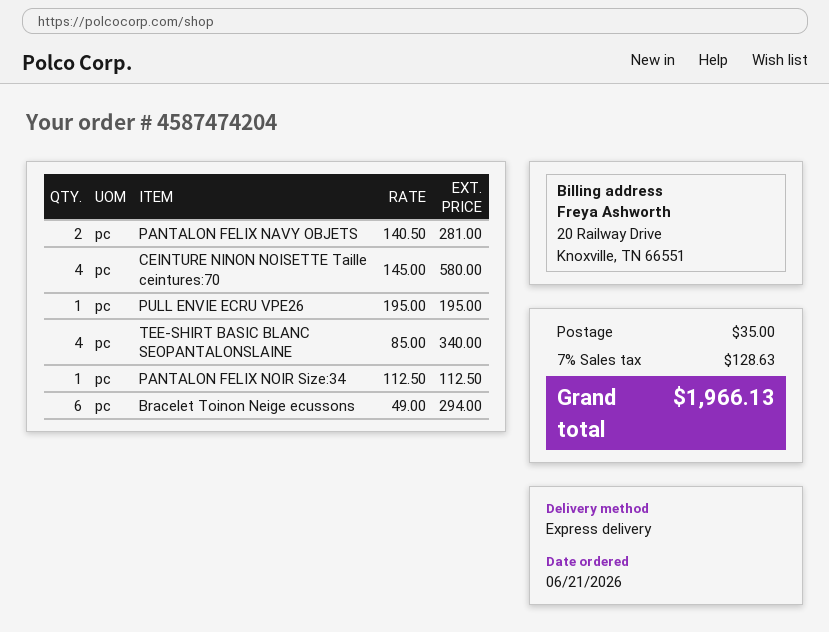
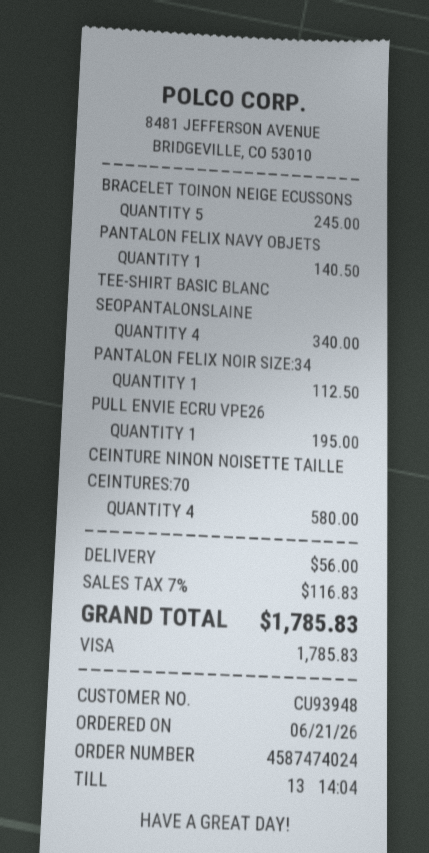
order number: 4587474204 -> 4587474024
PANTALON FELIX NAVY OBJETS: 2 for 281.00 -> 1 for 140.50
Bracelet Toinon Neige ecussons: 6 for 294.00 -> 5 for 245.00
shipping: 35.00 -> 56.00
tax: 7% = 128.63 -> 7% = 116.83
total: 1966.13 -> 1785.83

